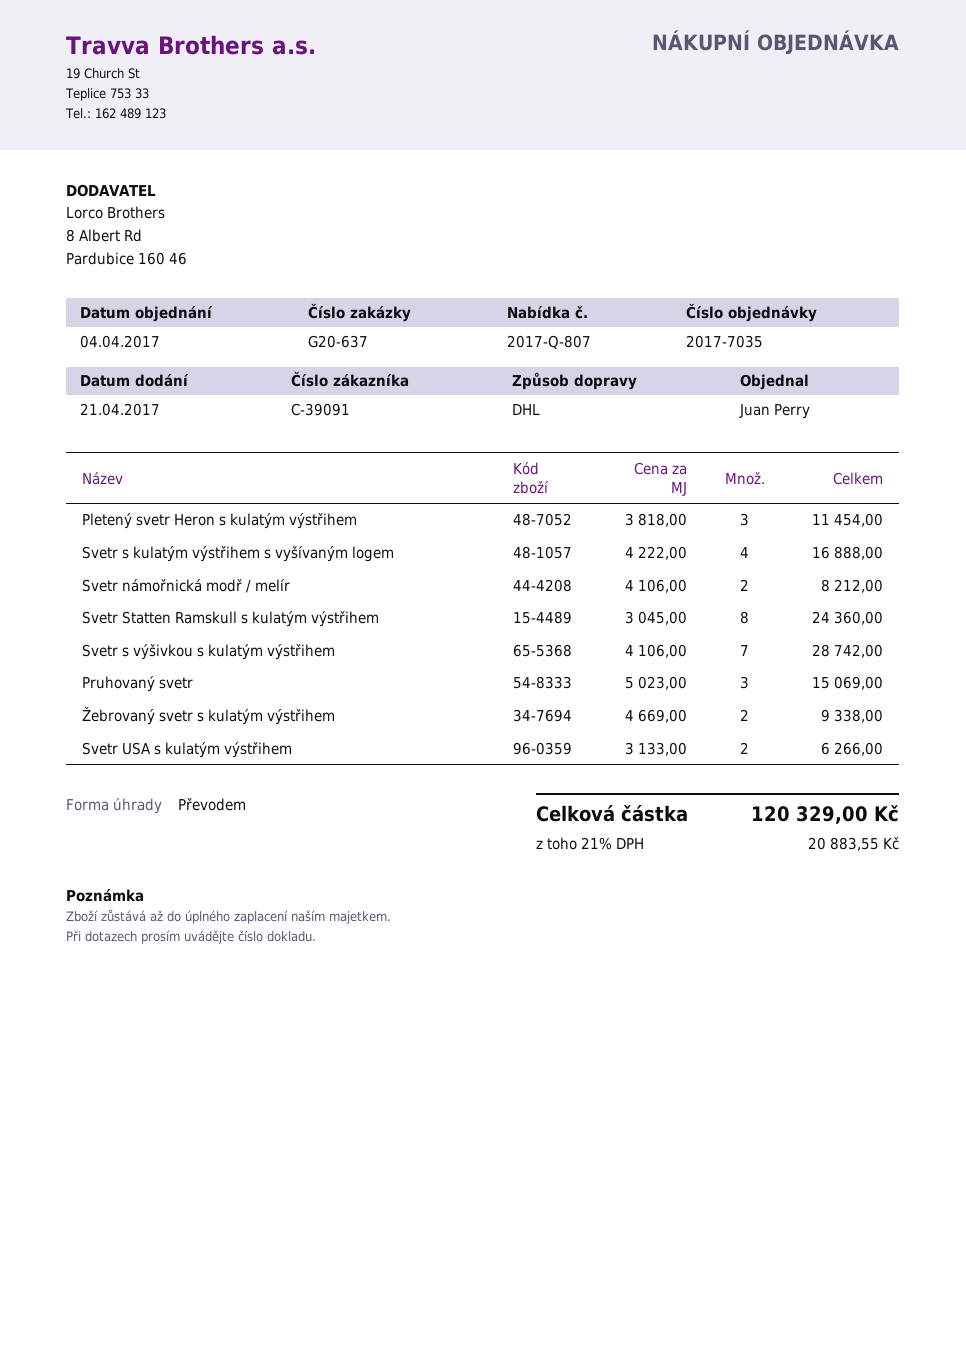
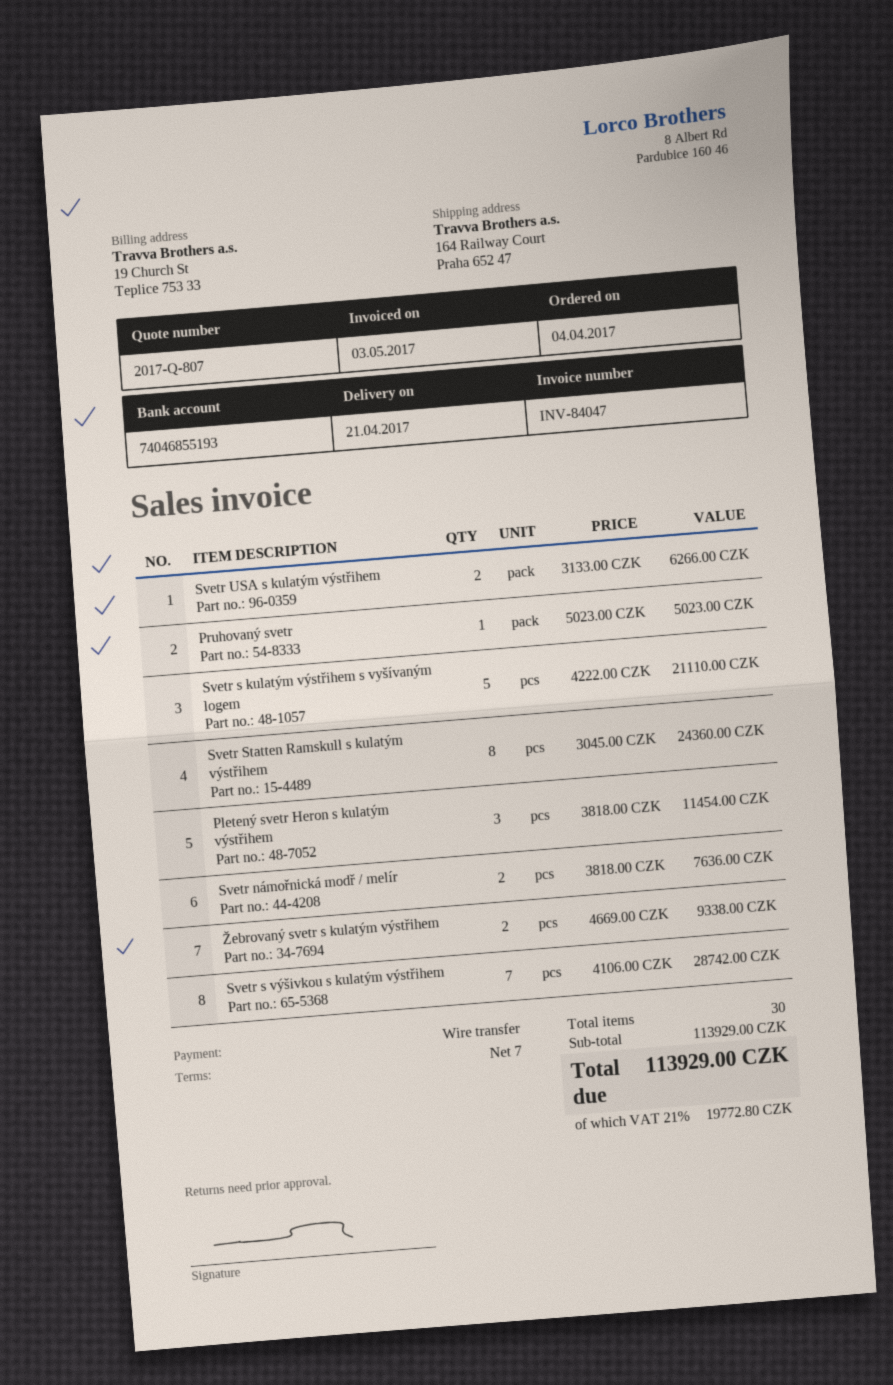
Svetr s kulatým výstřihem s vyšívaným logem: 4 x 4222.00 = 16888.00 -> 5 x 4222.00 = 21110.00
Svetr námořnická modř / melír: 2 x 4106.00 = 8212.00 -> 2 x 3818.00 = 7636.00
Pruhovaný svetr: 3 x 5023.00 = 15069.00 -> 1 x 5023.00 = 5023.00
tax: 21% = 20883.55 -> 21% = 19772.80
total: 120329.00 -> 113929.00

